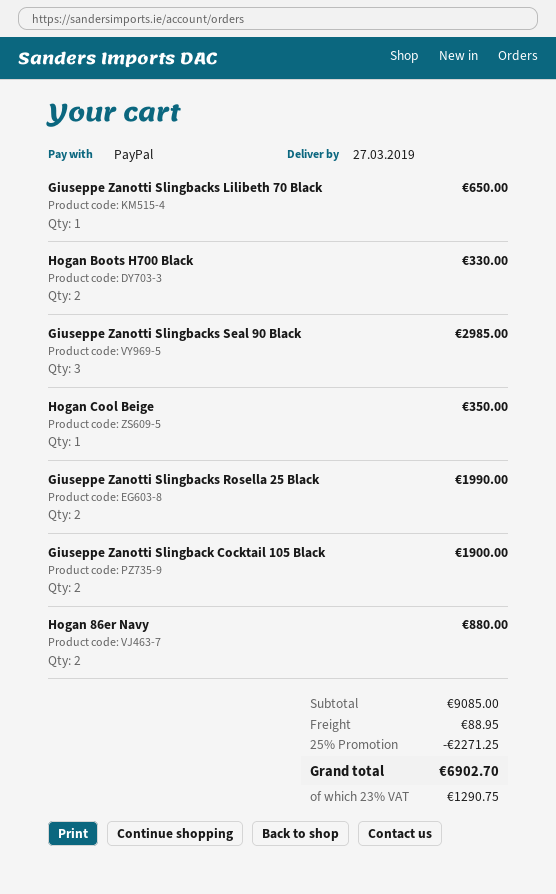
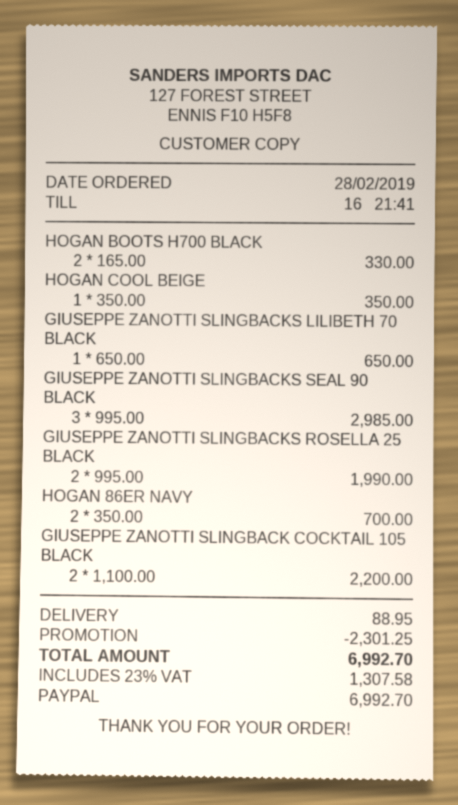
Giuseppe Zanotti Slingback Cocktail 105 Black: 2 for 1900.00 -> 2 for 2200.00
Hogan 86er Navy: 2 for 880.00 -> 2 for 700.00
discount: 2271.25 -> 2301.25
tax: 23% = 1290.75 -> 23% = 1307.58
total: 6902.70 -> 6992.70

